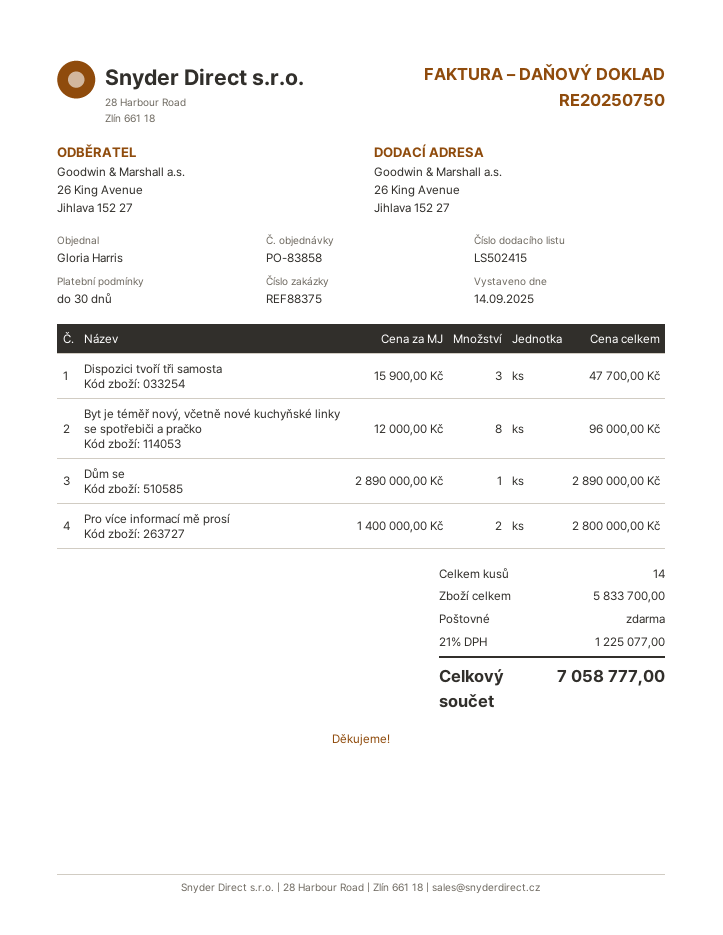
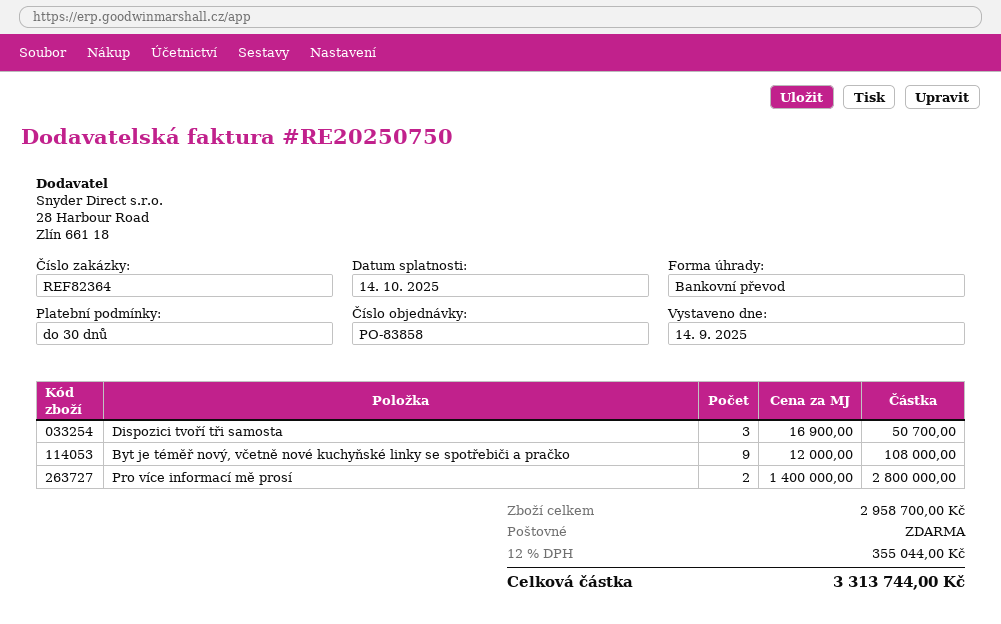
reference: REF88375 -> REF82364
Dispozici tvoří tři samosta: 3 x 15900.00 = 47700.00 -> 3 x 16900.00 = 50700.00
Byt je téměř nový, včetně nové kuchyňské linky se spotřebiči a pračko: 8 x 12000.00 = 96000.00 -> 9 x 12000.00 = 108000.00
Dům se: 1 x 2890000.00 = 2890000.00 -> none
subtotal: 5833700.00 -> 2958700.00
tax: 21% = 1225077.00 -> 12% = 355044.00
total: 7058777.00 -> 3313744.00

